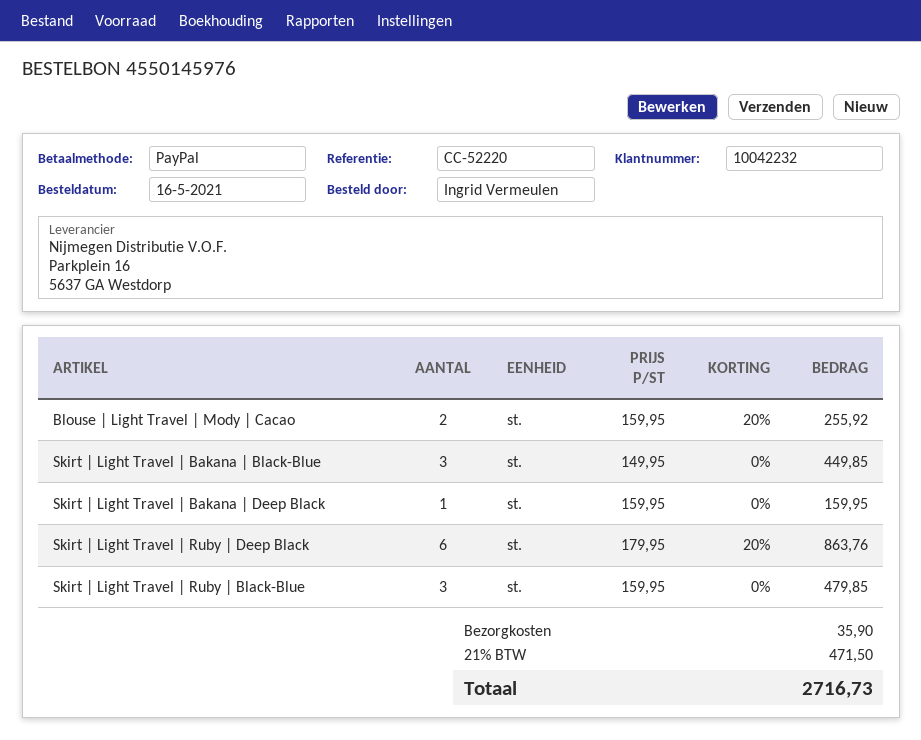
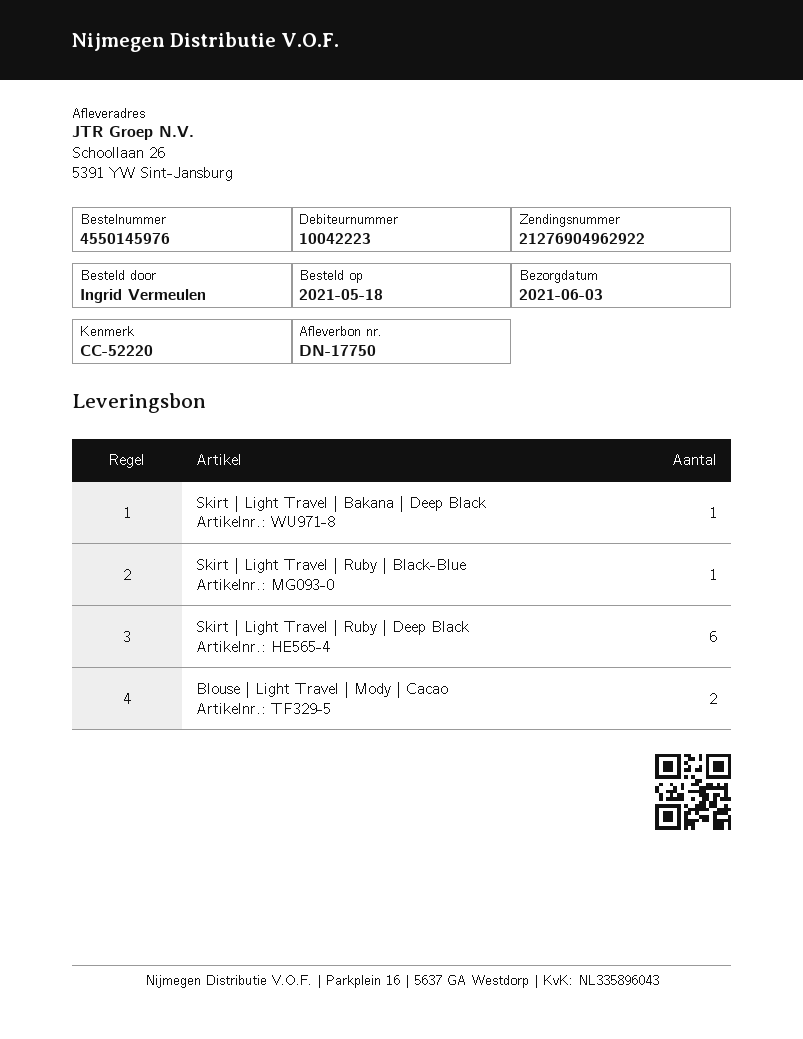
order date: 2021-05-16 -> 2021-05-18
customer number: 10042232 -> 10042223
Skirt | Light Travel | Bakana | Black-Blue: 3 -> none
Skirt | Light Travel | Ruby | Black-Blue: 3 -> 1

